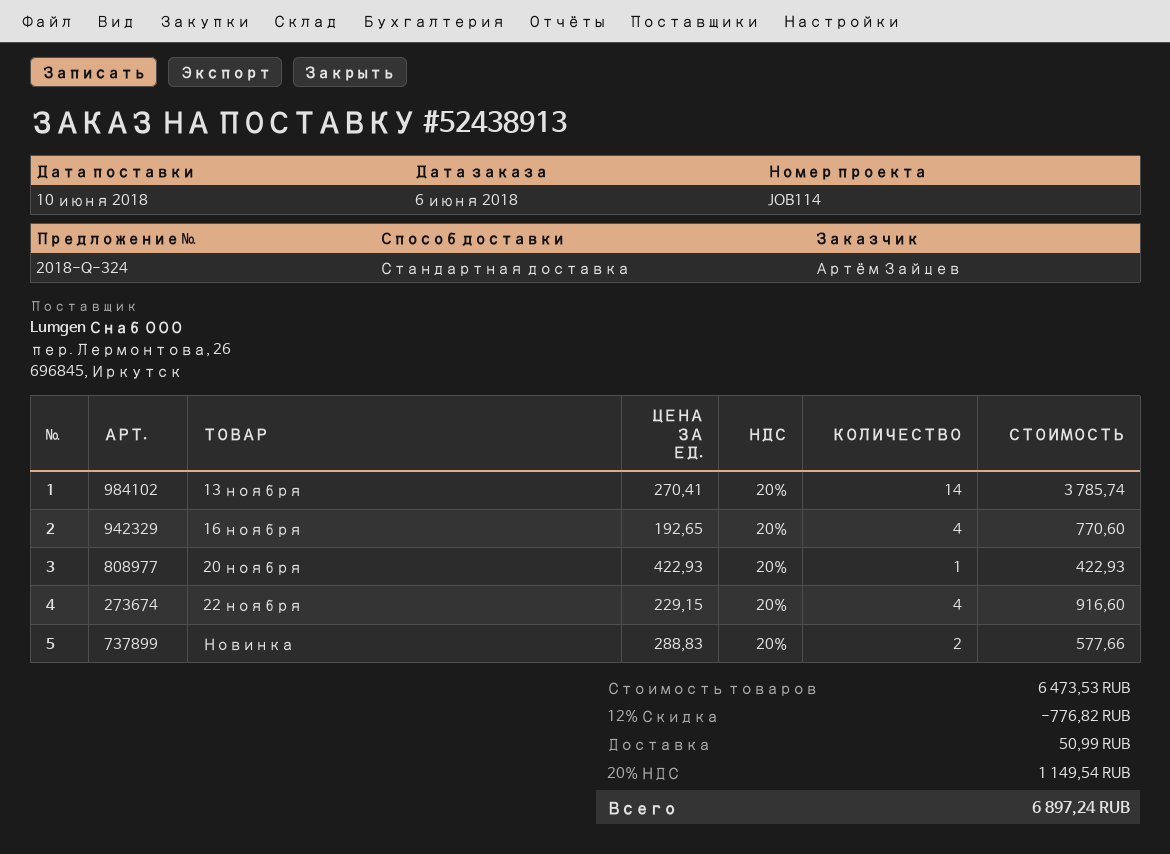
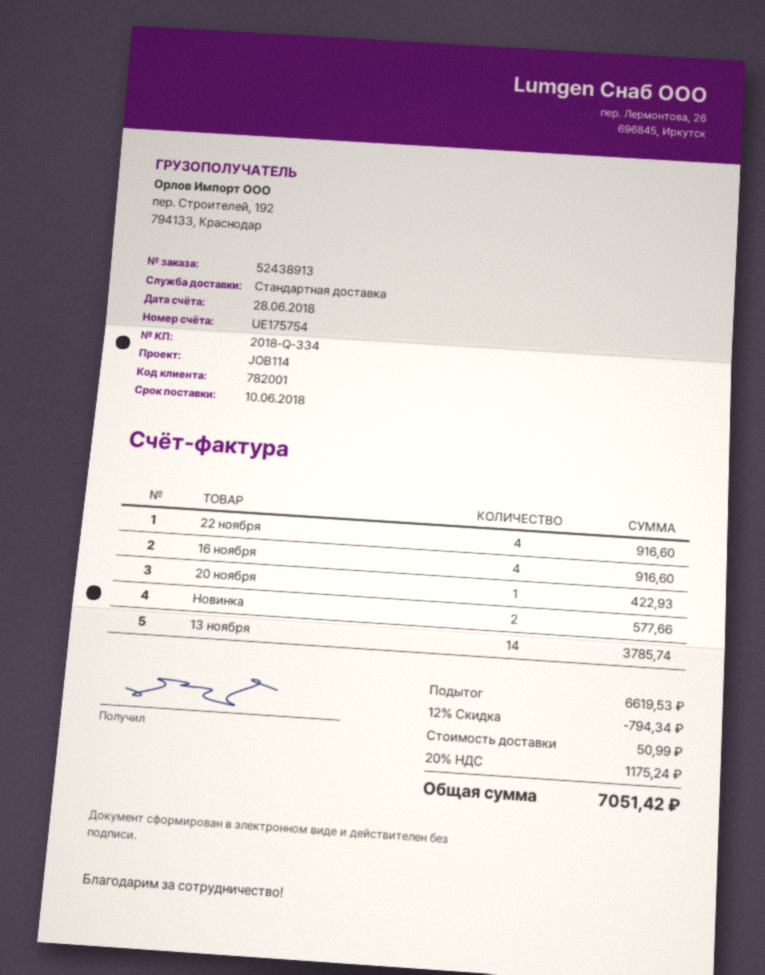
quote number: 2018-Q-324 -> 2018-Q-334
16 ноября: 4 for 770.60 -> 4 for 916.60
subtotal: 6473.53 -> 6619.53
discount: 12% = 776.82 -> 12% = 794.34
tax: 20% = 1149.54 -> 20% = 1175.24
total: 6897.24 -> 7051.42

